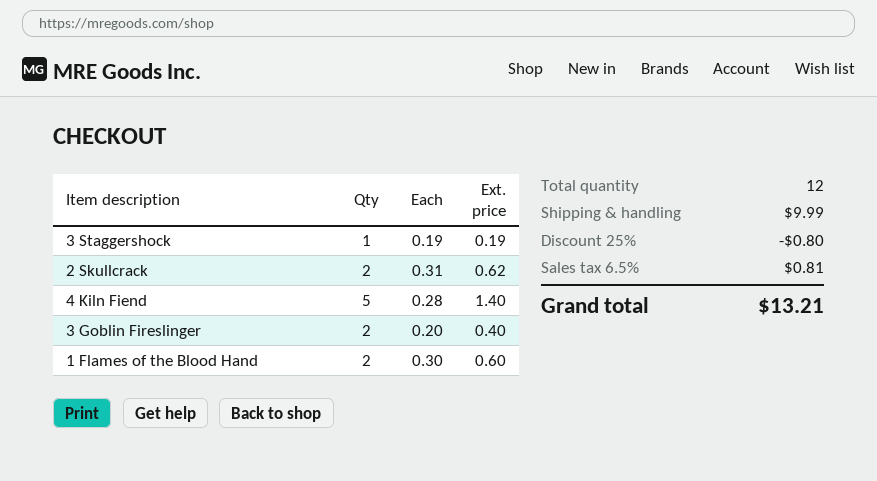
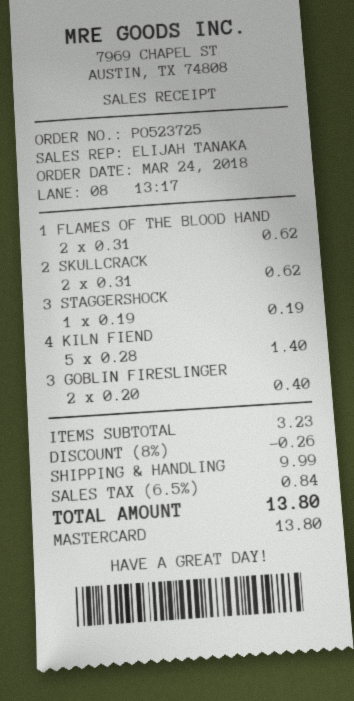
1 Flames of the Blood Hand: 2 x 0.30 = 0.60 -> 2 x 0.31 = 0.62
discount: 25% = 0.80 -> 8% = 0.26
tax: 6.5% = 0.81 -> 6.5% = 0.84
total: 13.21 -> 13.80

